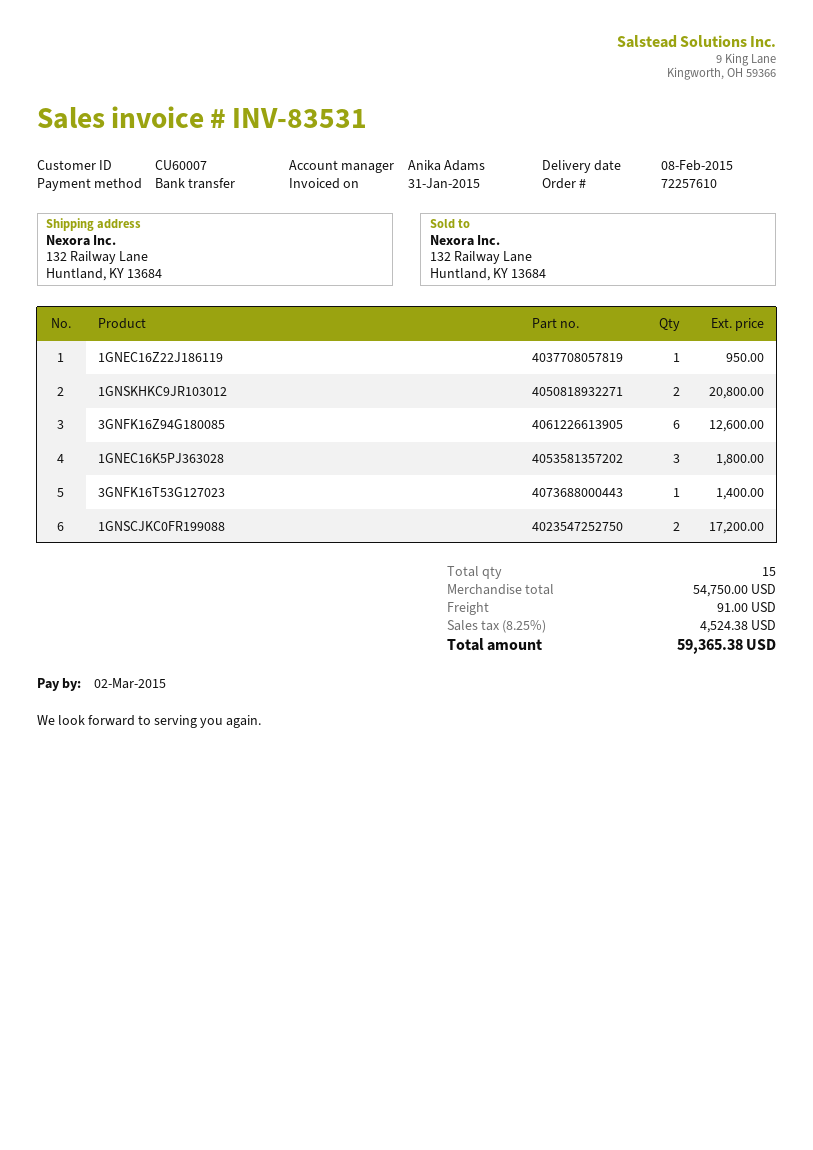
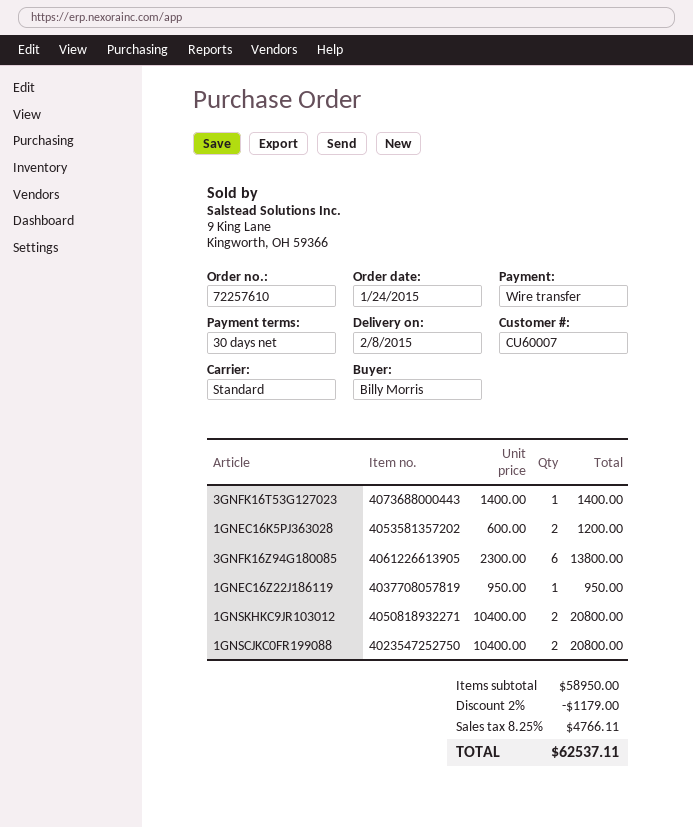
3GNFK16Z94G180085: 6 for 12600.00 -> 6 for 13800.00
1GNEC16K5PJ363028: 3 for 1800.00 -> 2 for 1200.00
1GNSCJKC0FR199088: 2 for 17200.00 -> 2 for 20800.00
subtotal: 54750.00 -> 58950.00
discount: none -> 2% = 1179.00
shipping: 91.00 -> none
tax: 8.25% = 4524.38 -> 8.25% = 4766.11
total: 59365.38 -> 62537.11

